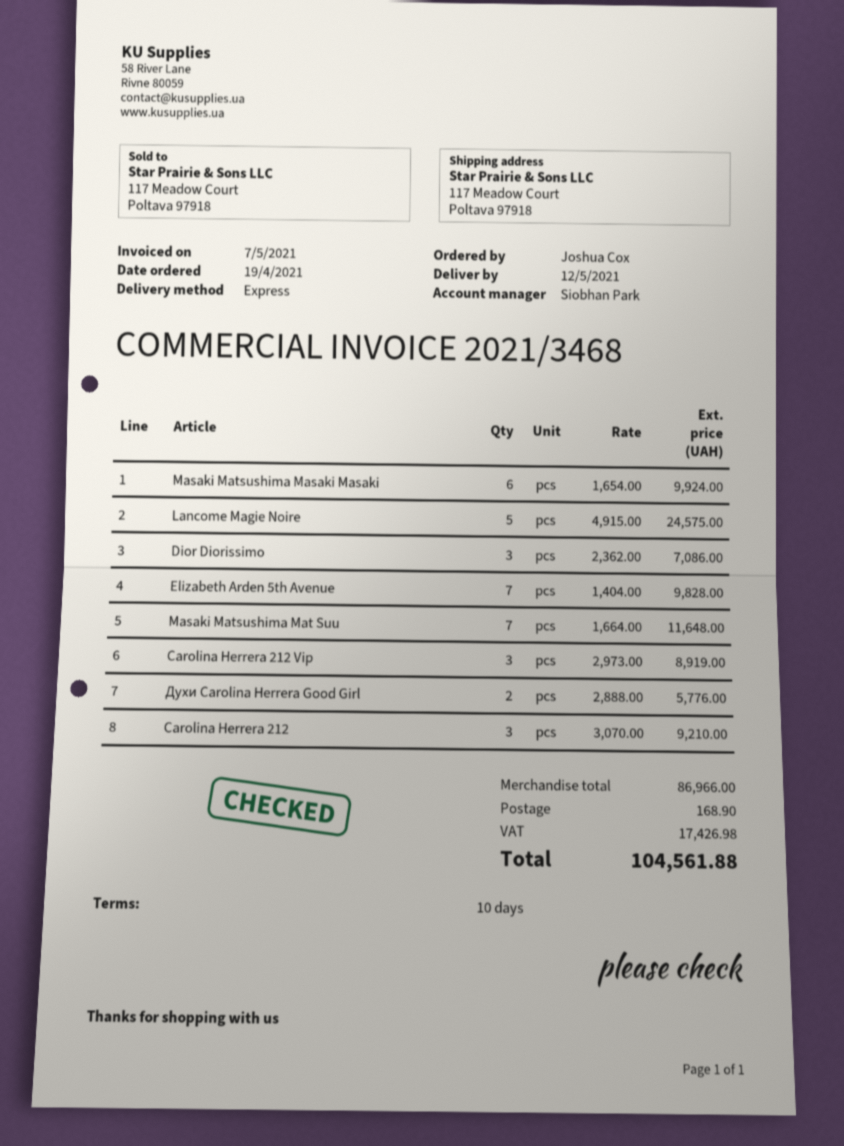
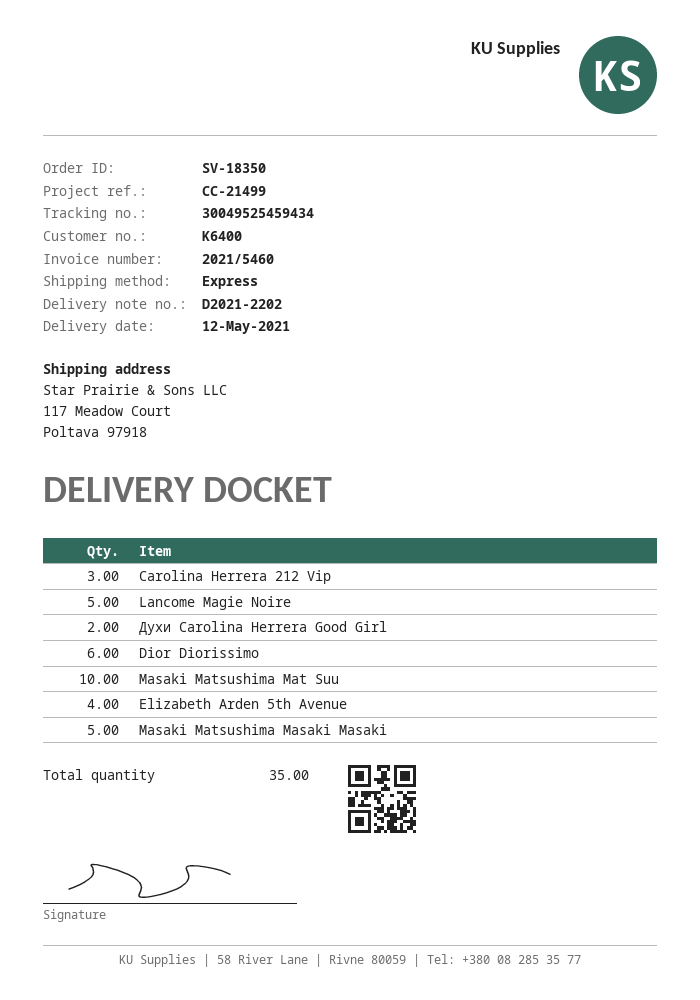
invoice number: 2021/3468 -> 2021/5460
Masaki Matsushima Masaki Masaki: 6 -> 5
Dior Diorissimo: 3 -> 6
Elizabeth Arden 5th Avenue: 7 -> 4
Masaki Matsushima Mat Suu: 7 -> 10
Carolina Herrera 212: 3 -> none

